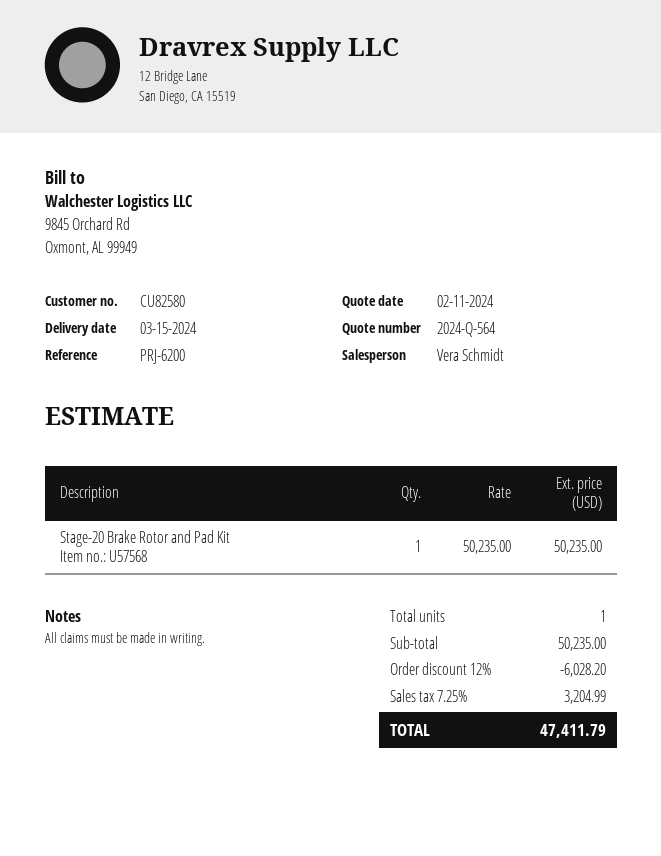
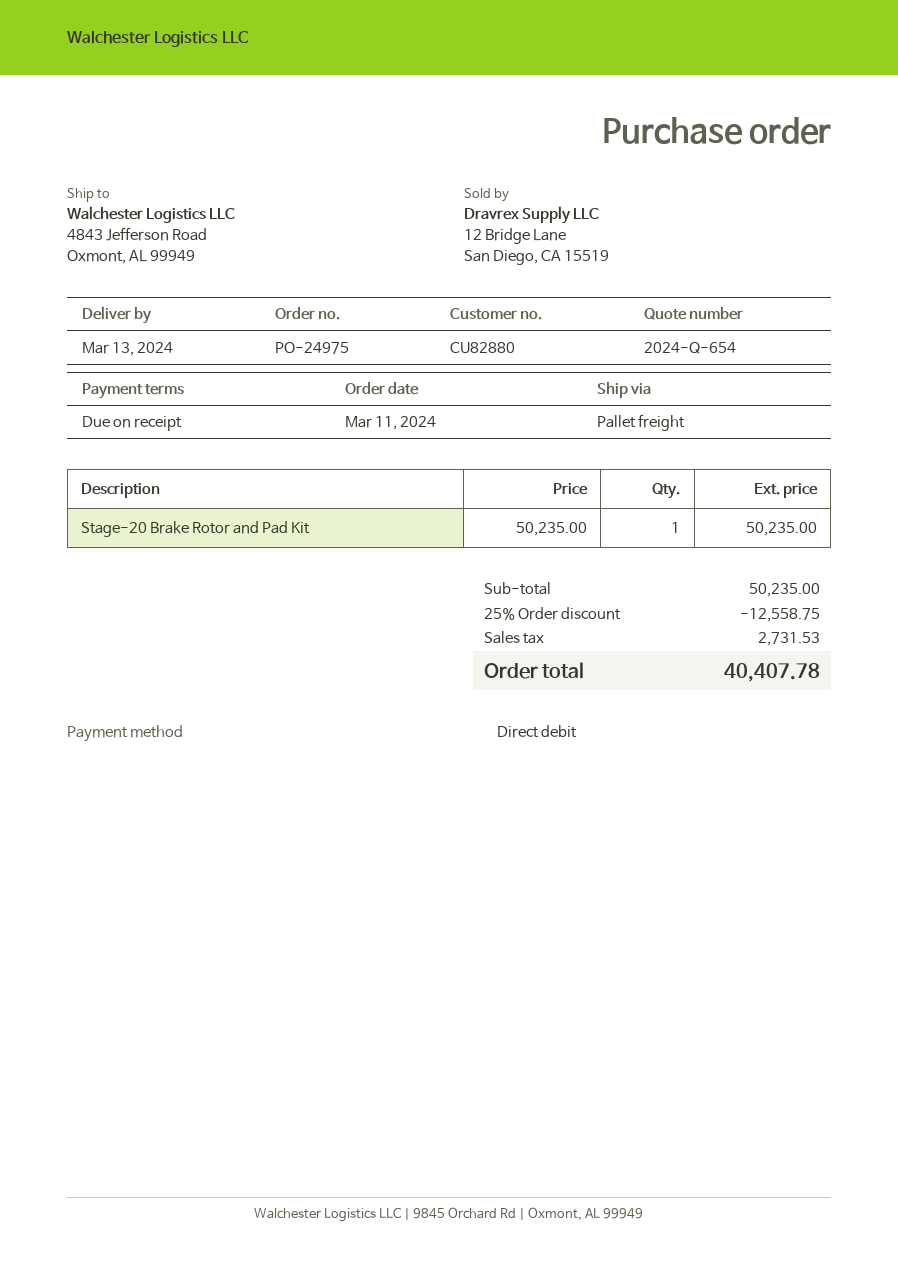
quote number: 2024-Q-564 -> 2024-Q-654
delivery date: 2024-03-15 -> 2024-03-13
customer number: CU82580 -> CU82880
discount: 12% = 6028.20 -> 25% = 12558.75
tax: 3204.99 -> 2731.53
total: 47411.79 -> 40407.78

